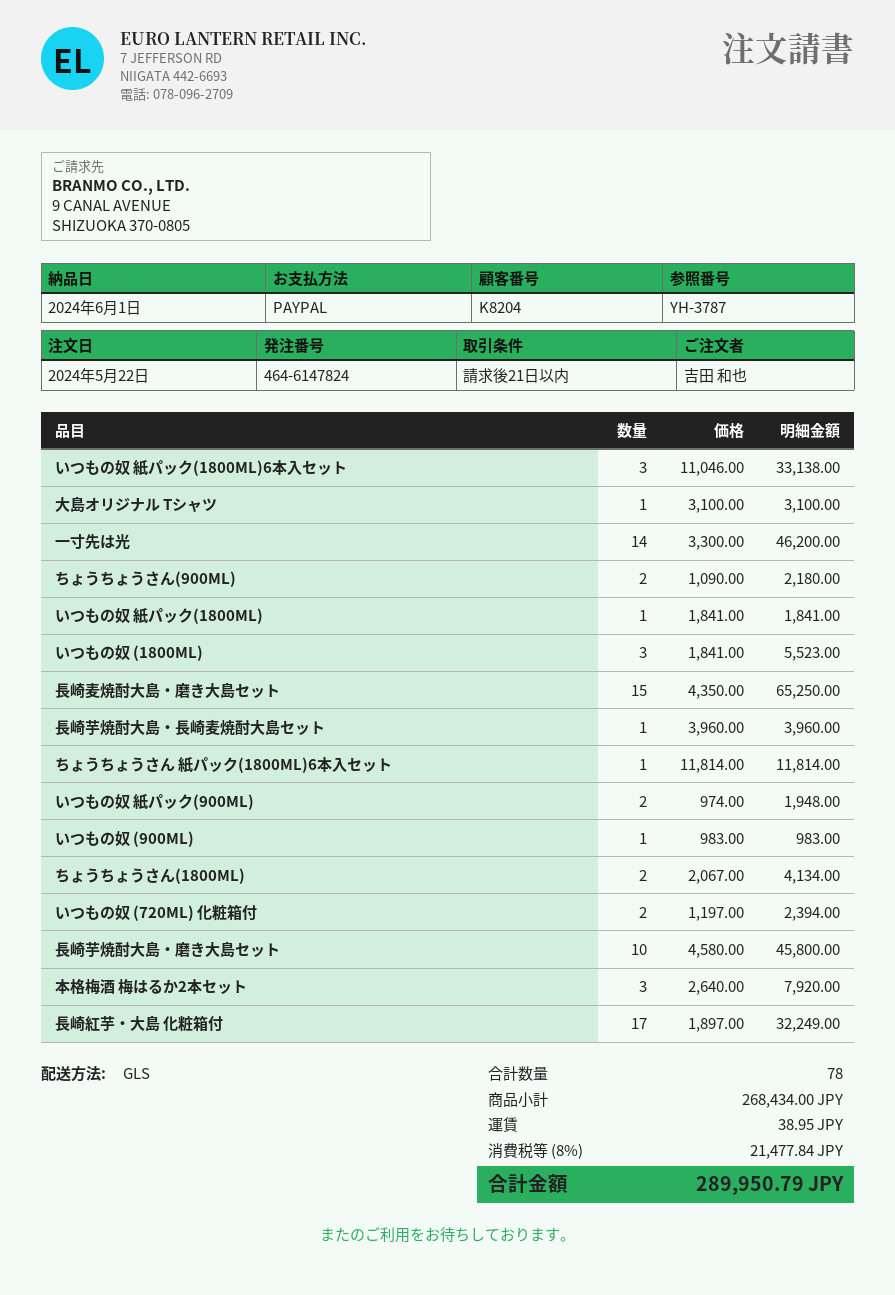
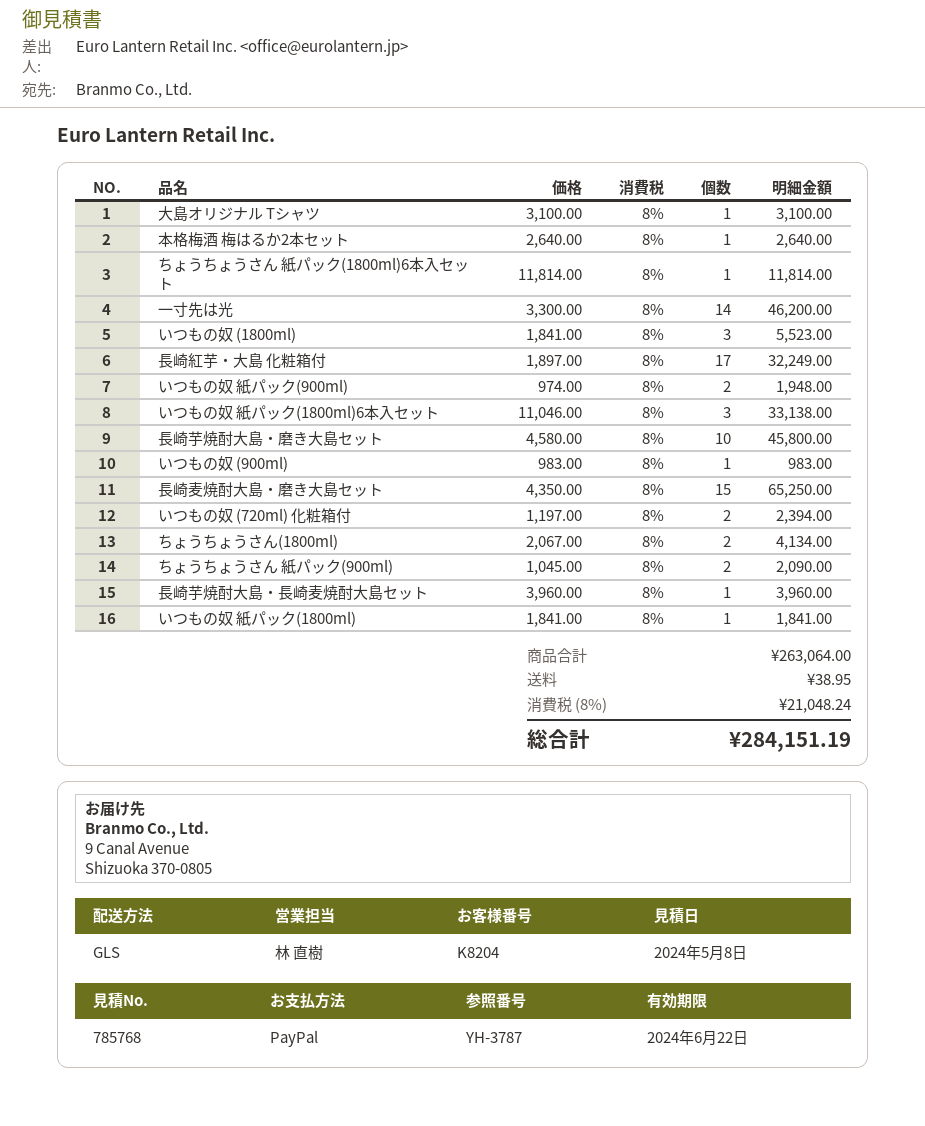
ちょうちょうさん(900ML): 2 x 1090.00 = 2180.00 -> none
本格梅酒 梅はるか2本セット: 3 x 2640.00 = 7920.00 -> 1 x 2640.00 = 2640.00
ちょうちょうさん 紙パック(900ml): none -> 2 x 1045.00 = 2090.00
subtotal: 268434.00 -> 263064.00
tax: 8% = 21477.84 -> 8% = 21048.24
total: 289950.79 -> 284151.19

